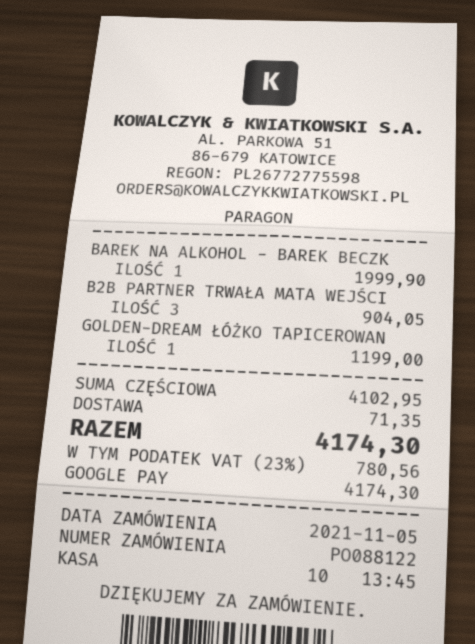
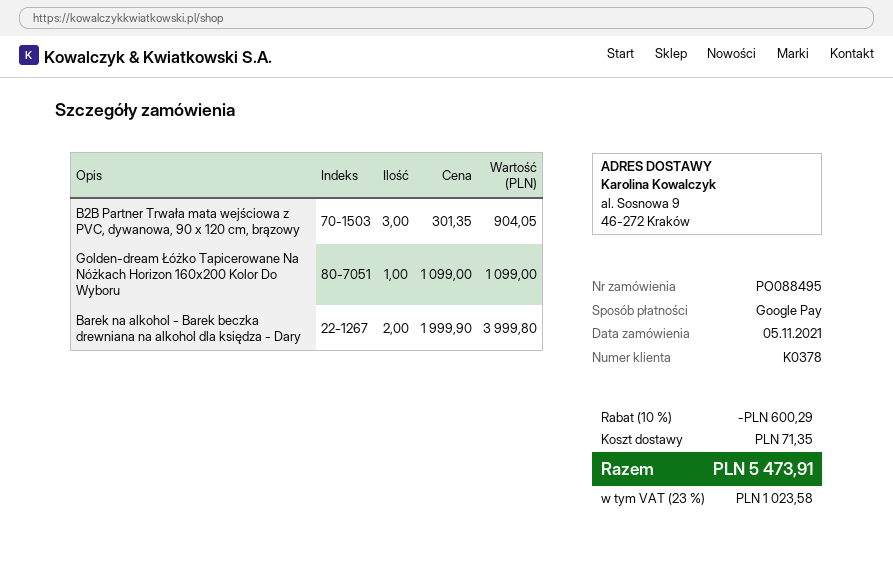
order number: PO088122 -> PO088495
BAREK NA ALKOHOL - BAREK BECZK: 1 for 1999.90 -> 2 for 3999.80
GOLDEN-DREAM ŁÓŻKO TAPICEROWAN: 1 for 1199.00 -> 1 for 1099.00
discount: none -> 10% = 600.29
tax: 23% = 780.56 -> 23% = 1023.58
total: 4174.30 -> 5473.91

